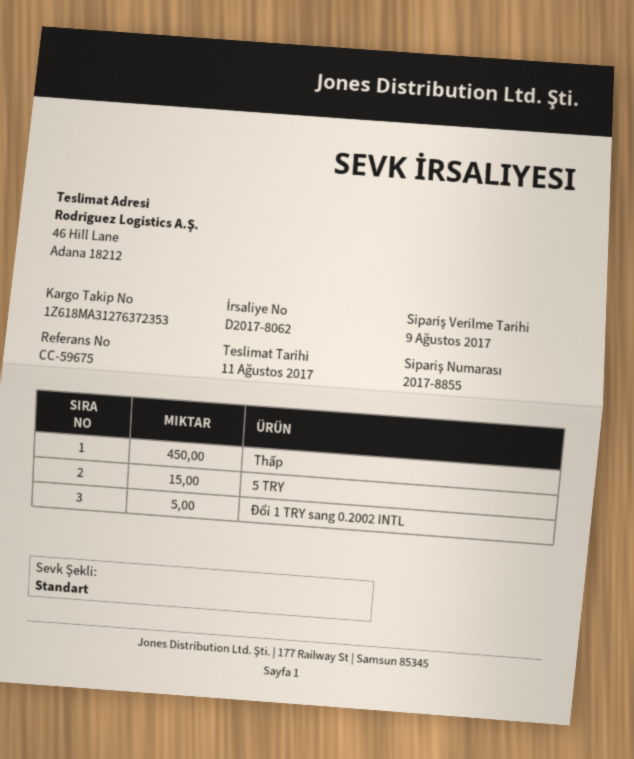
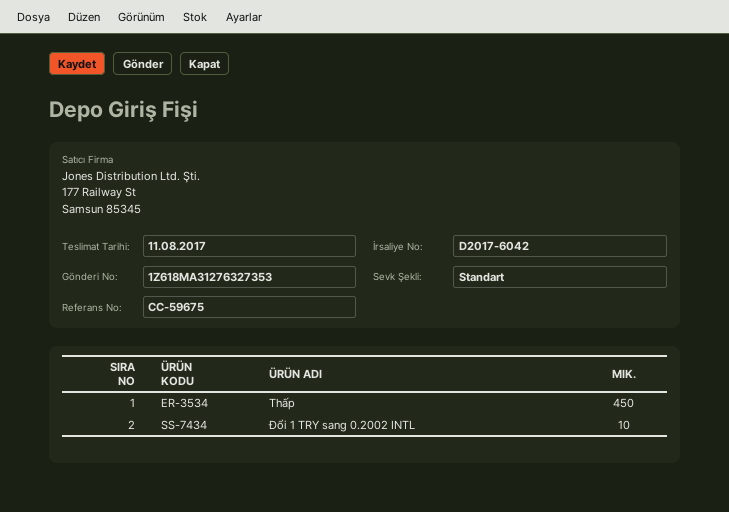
delivery note number: D2017-8062 -> D2017-6042
tracking number: 1Z618MA31276372353 -> 1Z618MA31276327353
5 TRY: 15 -> none
Đổi 1 TRY sang 0.2002 INTL: 5 -> 10

